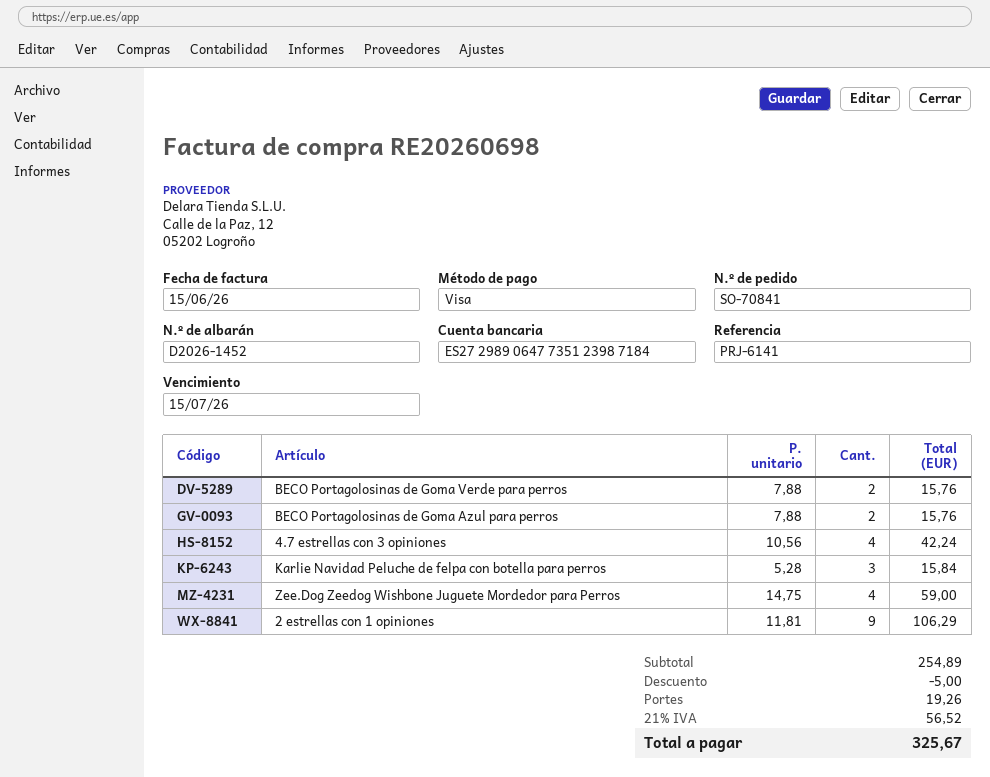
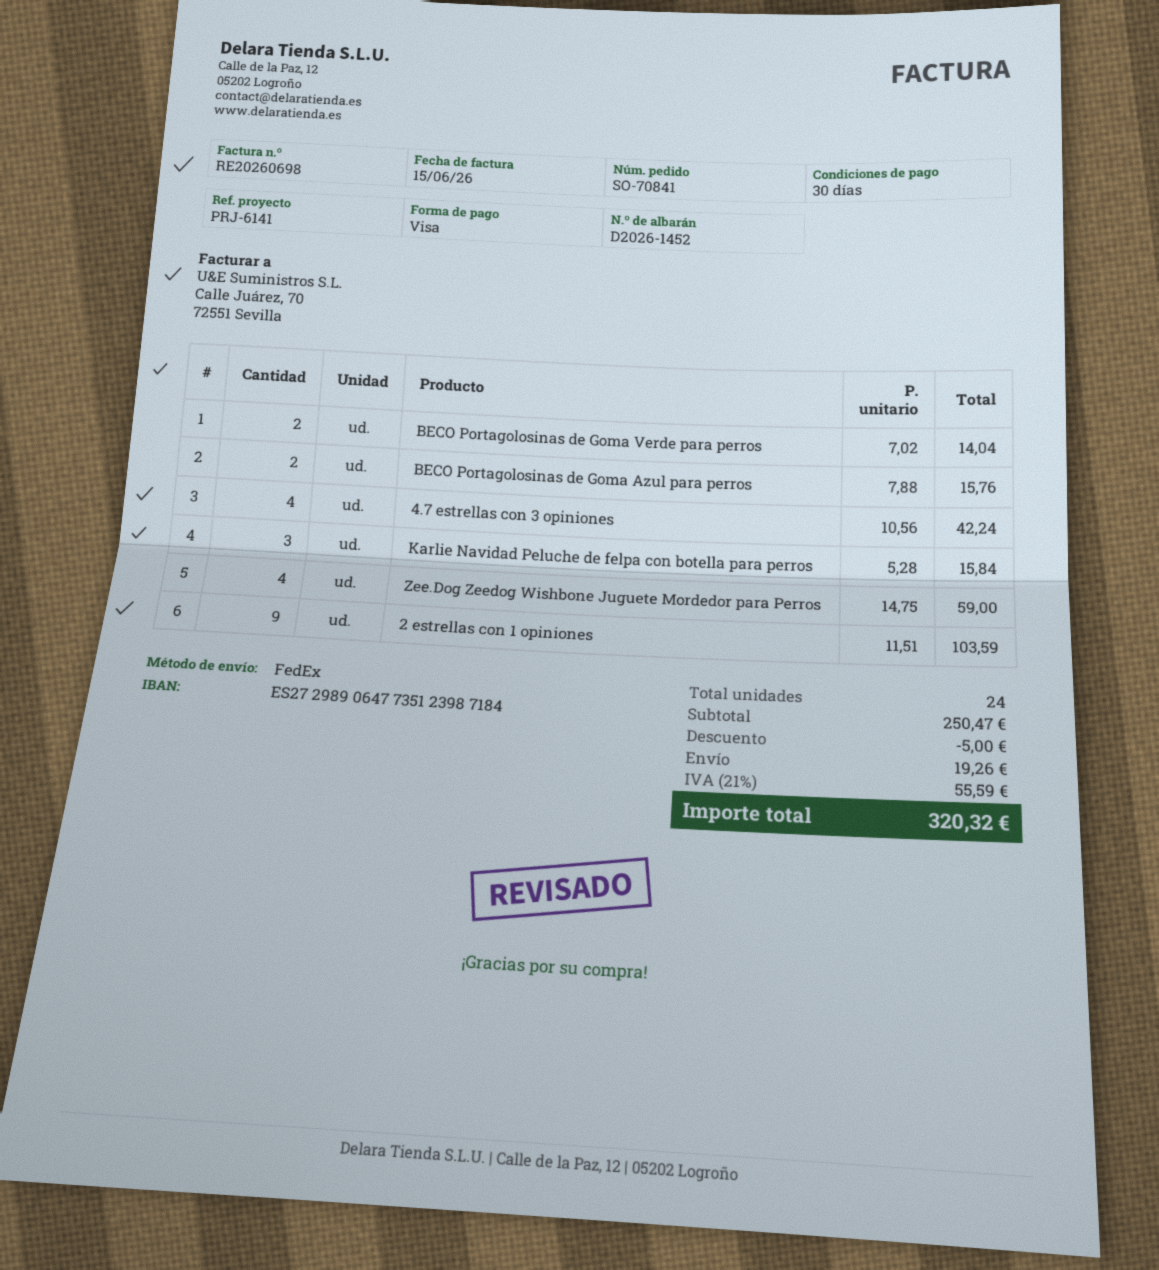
BECO Portagolosinas de Goma Verde para perros: 2 x 7.88 = 15.76 -> 2 x 7.02 = 14.04
2 estrellas con 1 opiniones: 9 x 11.81 = 106.29 -> 9 x 11.51 = 103.59
subtotal: 254.89 -> 250.47
tax: 21% = 56.52 -> 21% = 55.59
total: 325.67 -> 320.32

